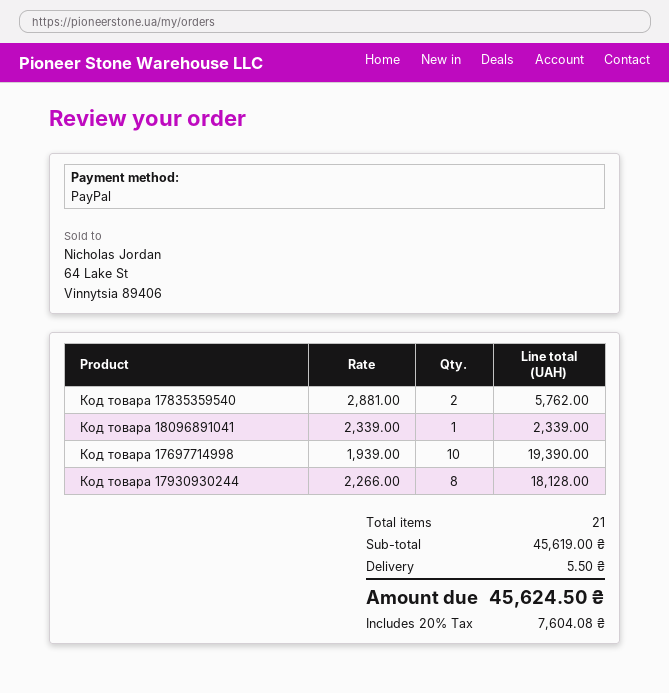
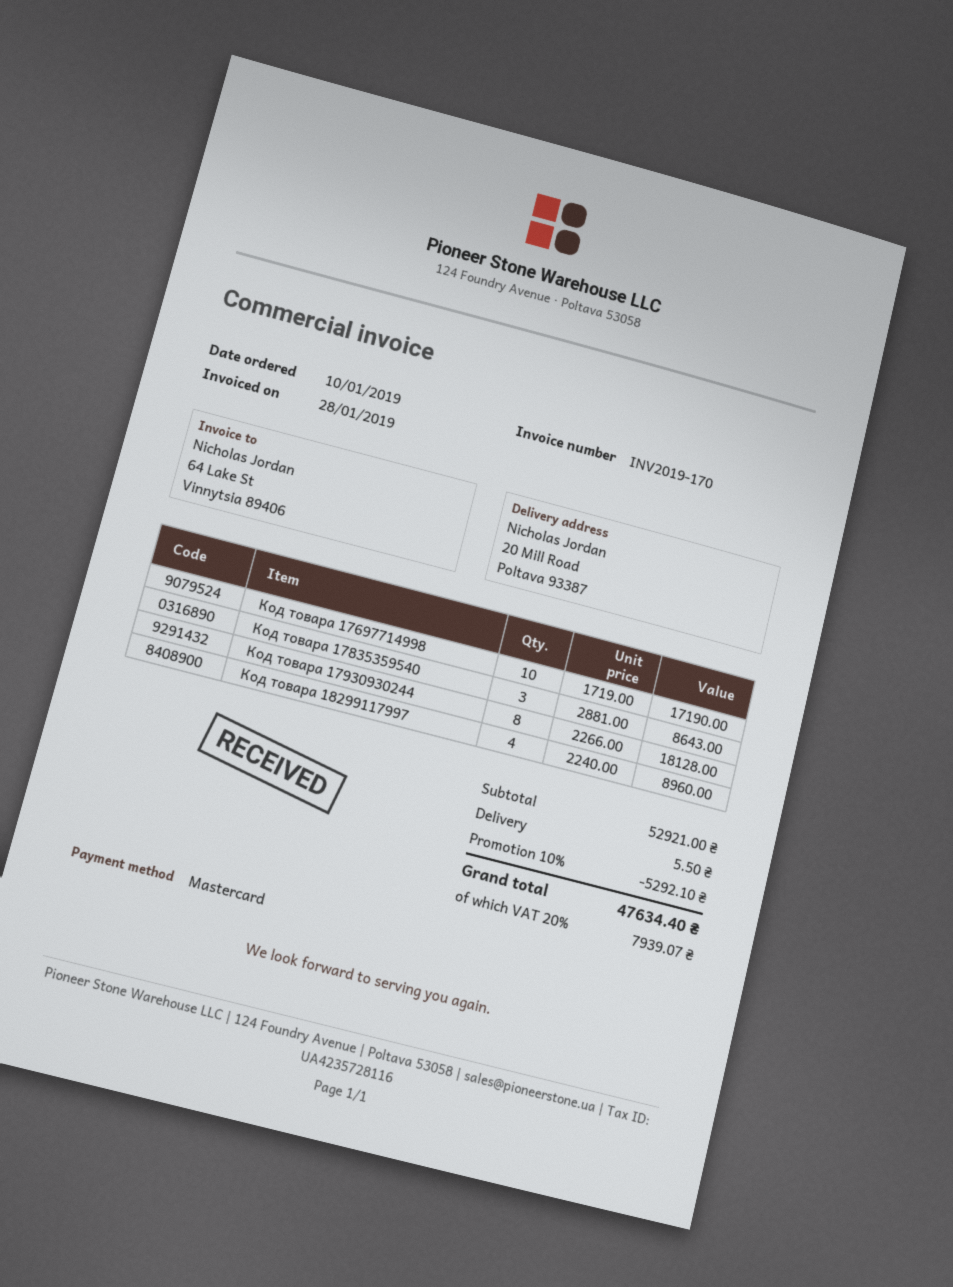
payment method: PayPal -> Mastercard
Код товара 17835359540: 2 x 2881.00 = 5762.00 -> 3 x 2881.00 = 8643.00
Код товара 18096891041: 1 x 2339.00 = 2339.00 -> none
Код товара 17697714998: 10 x 1939.00 = 19390.00 -> 10 x 1719.00 = 17190.00
Код товара 18299117997: none -> 4 x 2240.00 = 8960.00
subtotal: 45619.00 -> 52921.00
discount: none -> 10% = 5292.10
tax: 20% = 7604.08 -> 20% = 7939.07
total: 45624.50 -> 47634.40

